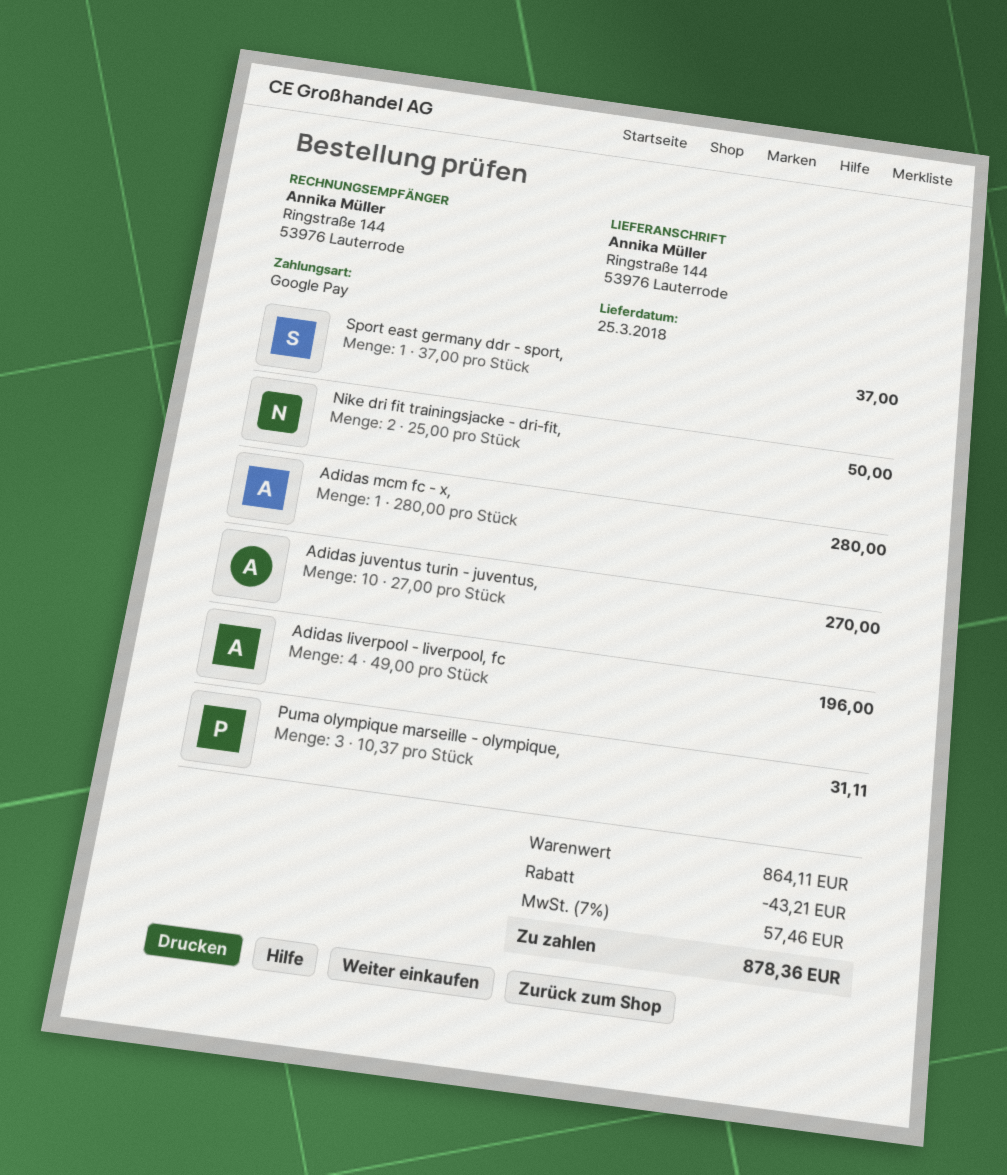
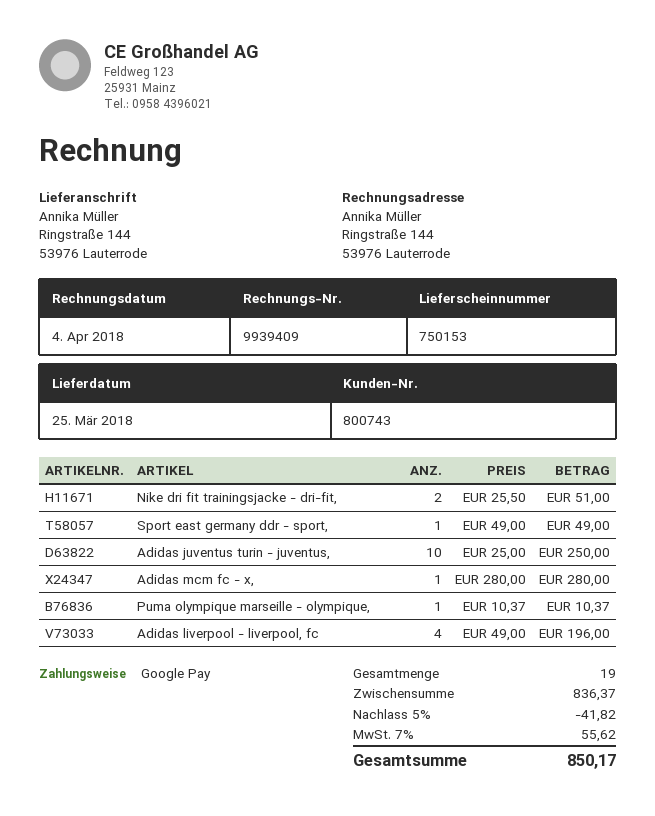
Sport east germany ddr - sport,: 1 x 37.00 = 37.00 -> 1 x 49.00 = 49.00
Nike dri fit trainingsjacke - dri-fit,: 2 x 25.00 = 50.00 -> 2 x 25.50 = 51.00
Adidas juventus turin - juventus,: 10 x 27.00 = 270.00 -> 10 x 25.00 = 250.00
Puma olympique marseille - olympique,: 3 x 10.37 = 31.11 -> 1 x 10.37 = 10.37
subtotal: 864.11 -> 836.37
discount: 43.21 -> 41.82
tax: 7% = 57.46 -> 7% = 55.62
total: 878.36 -> 850.17

